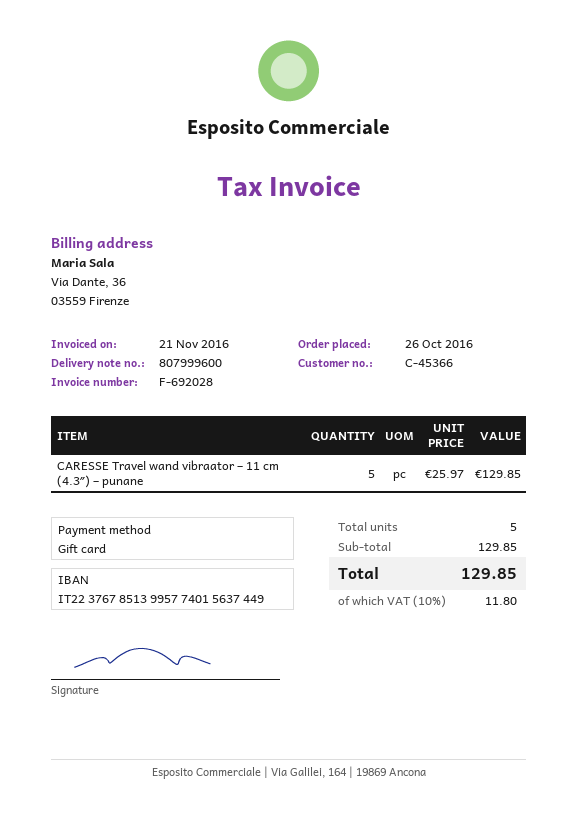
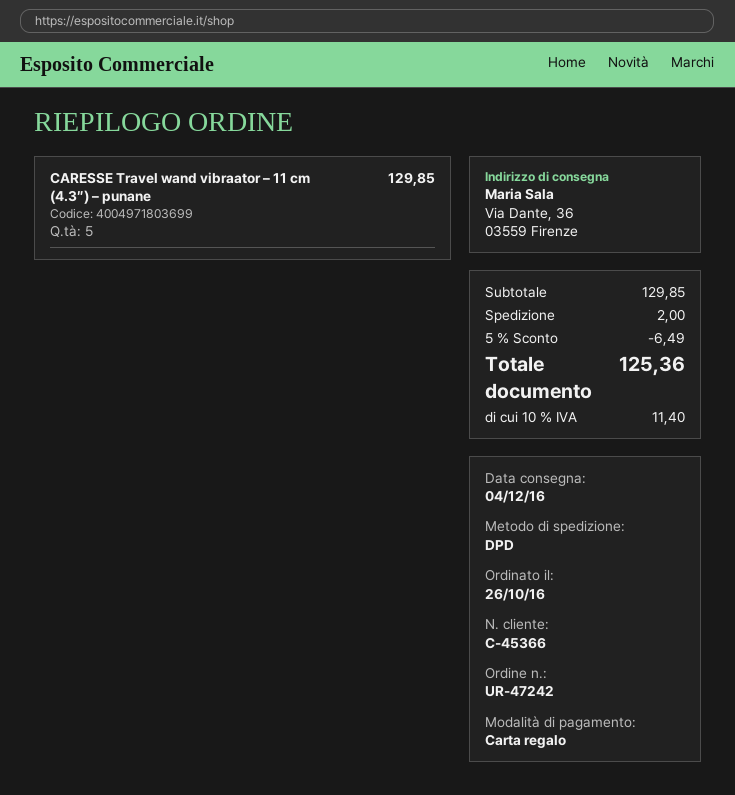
discount: none -> 5% = 6.49
shipping: none -> 2.00
tax: 10% = 11.80 -> 10% = 11.40
total: 129.85 -> 125.36

